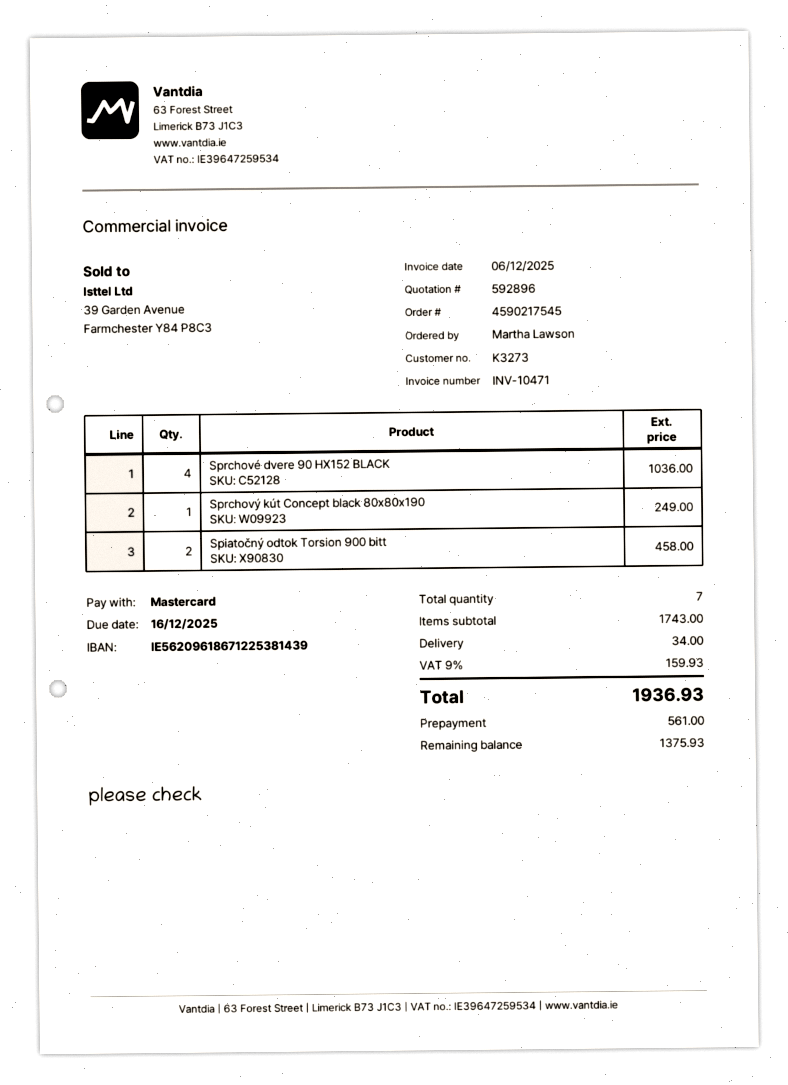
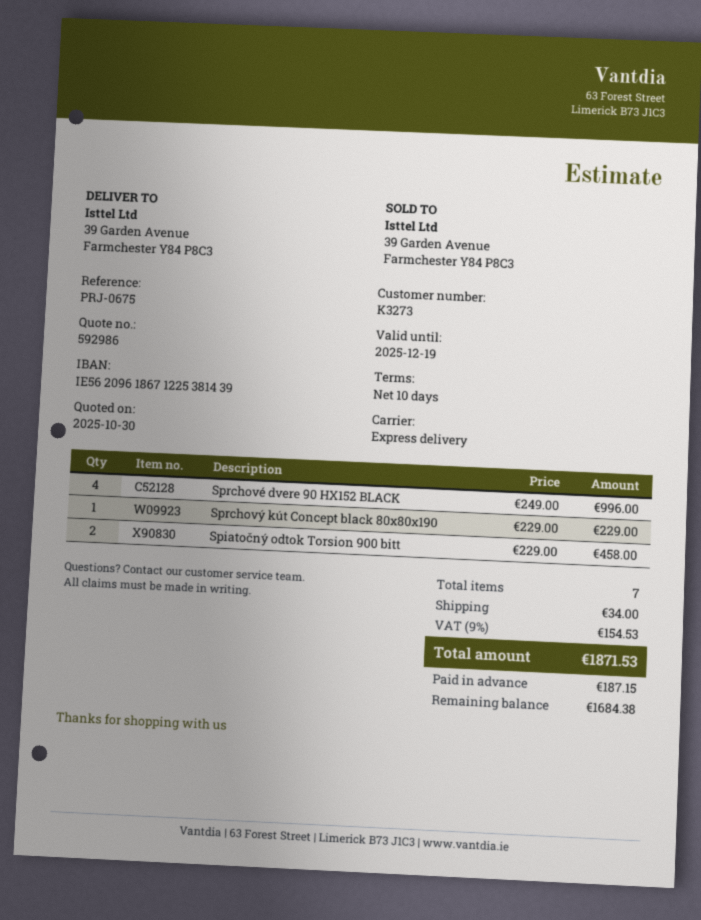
quote number: 592896 -> 592986
Sprchové dvere 90 HX152 BLACK: 4 for 1036.00 -> 4 for 996.00
Sprchový kút Concept black 80x80x190: 1 for 249.00 -> 1 for 229.00
tax: 9% = 159.93 -> 9% = 154.53
total: 1936.93 -> 1871.53
deposit: 561.00 -> 187.15
balance: 1375.93 -> 1684.38

